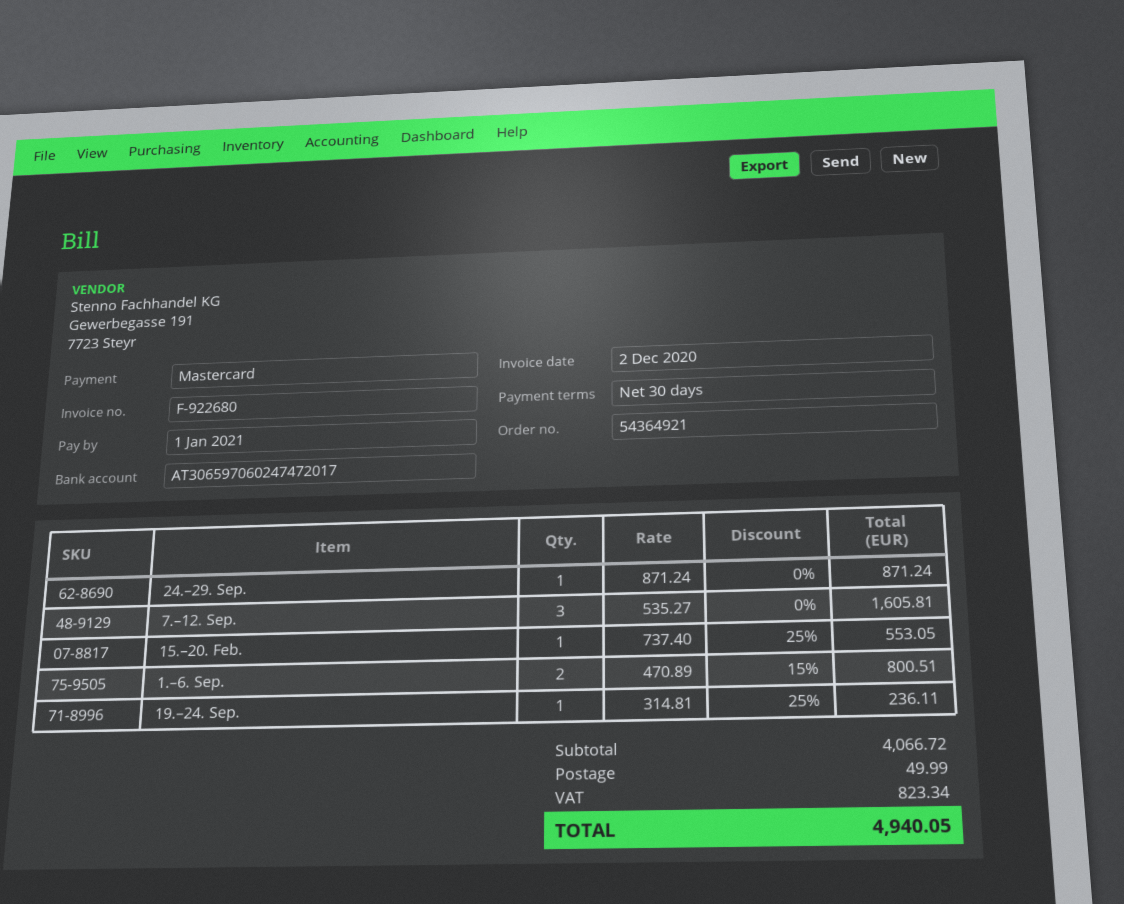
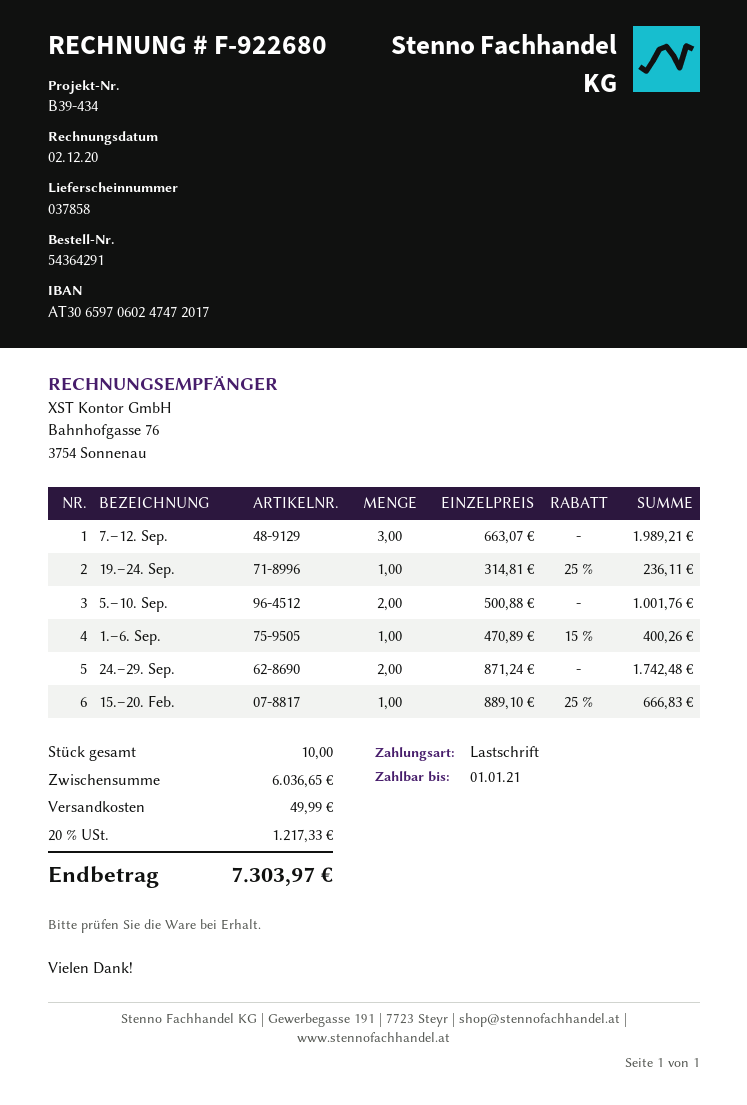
order number: 54364921 -> 54364291
payment method: Mastercard -> direct debit
24.–29. Sep.: 1 x 871.24 = 871.24 -> 2 x 871.24 = 1742.48
7.–12. Sep.: 3 x 535.27 = 1605.81 -> 3 x 663.07 = 1989.21
15.–20. Feb.: 1 x 737.40 - 25% = 553.05 -> 1 x 889.10 - 25% = 666.83
1.–6. Sep.: 2 x 470.89 - 15% = 800.51 -> 1 x 470.89 - 15% = 400.26
5.–10. Sep.: none -> 2 x 500.88 = 1001.76
subtotal: 4066.72 -> 6036.65
tax: 823.34 -> 1217.33
total: 4940.05 -> 7303.97

